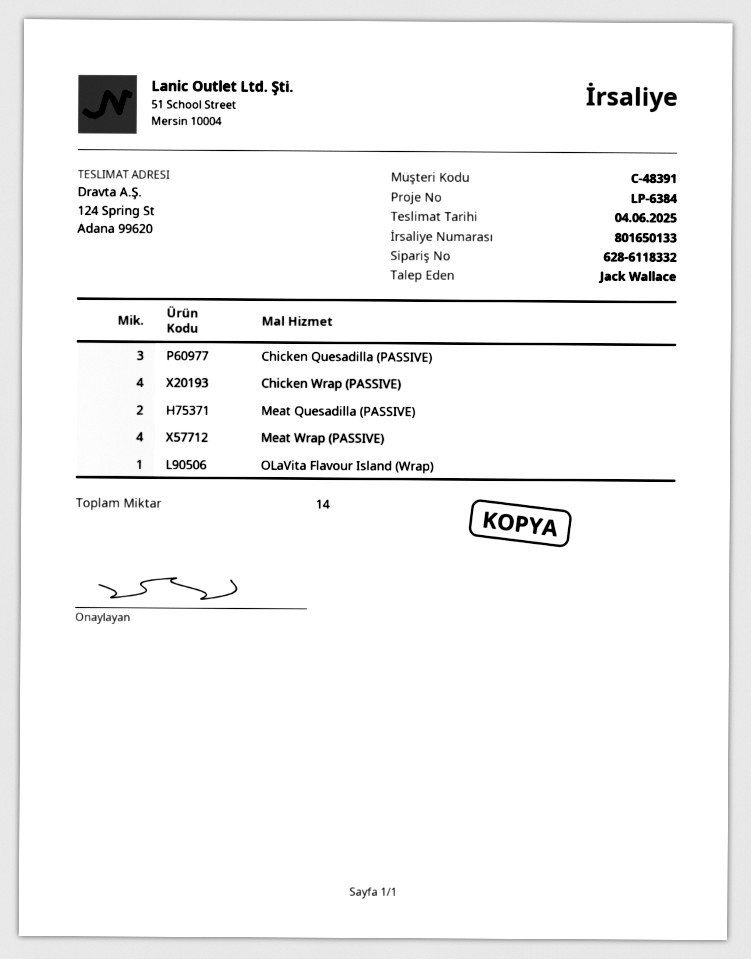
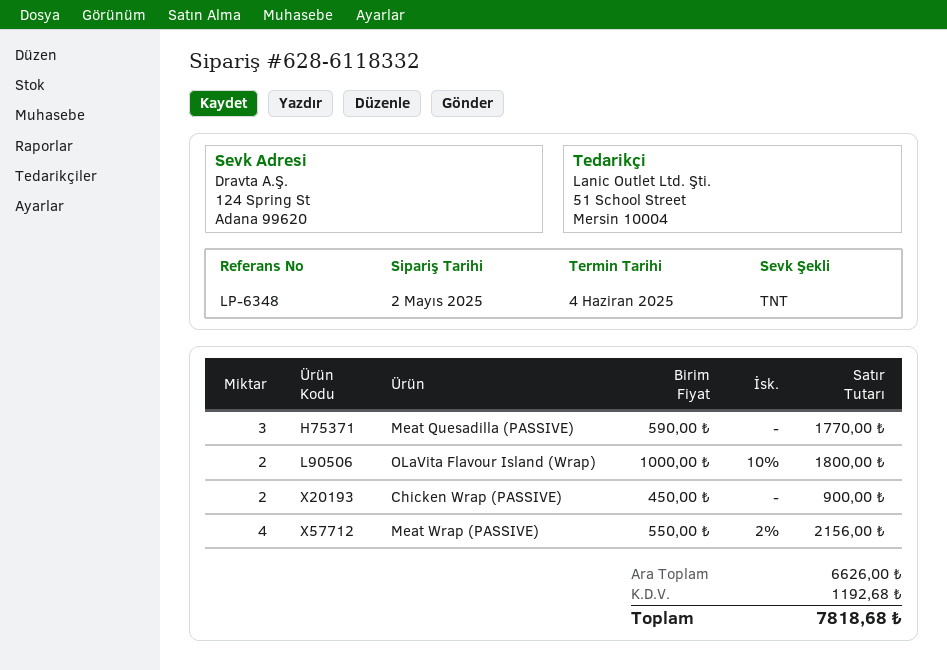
reference: LP-6384 -> LP-6348
Chicken Quesadilla (PASSIVE): 3 -> none
Chicken Wrap (PASSIVE): 4 -> 2
Meat Quesadilla (PASSIVE): 2 -> 3
OLaVita Flavour Island (Wrap): 1 -> 2

